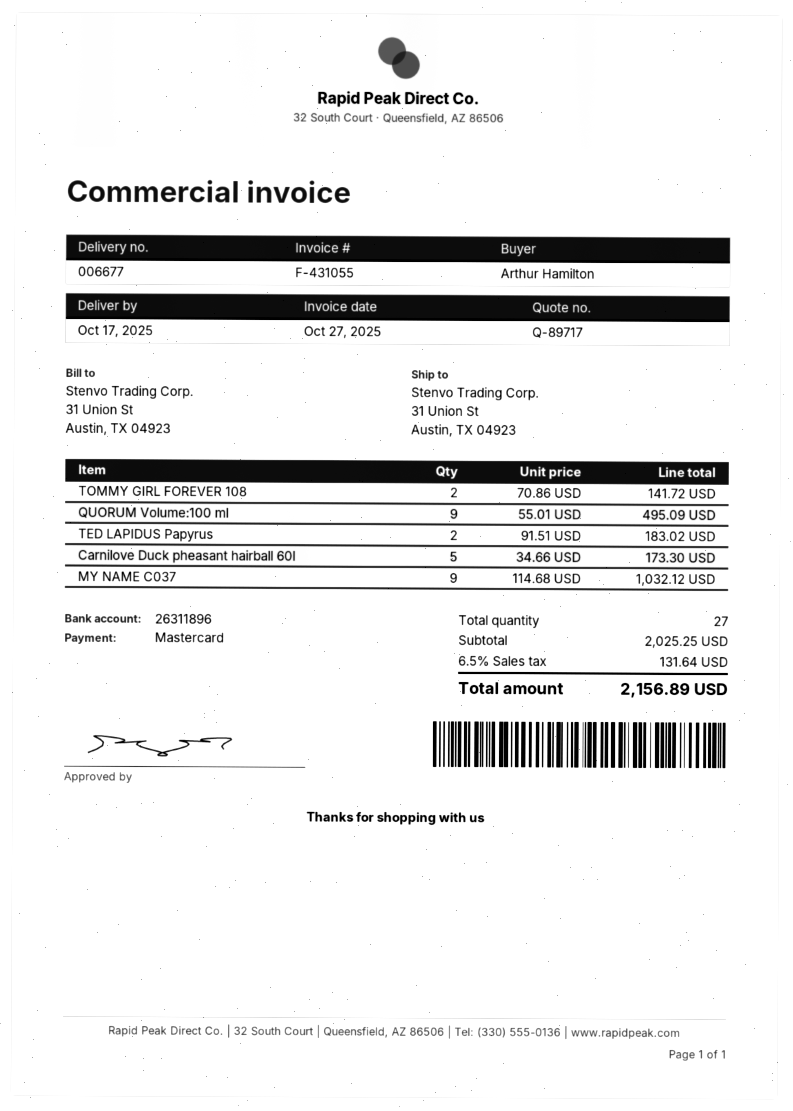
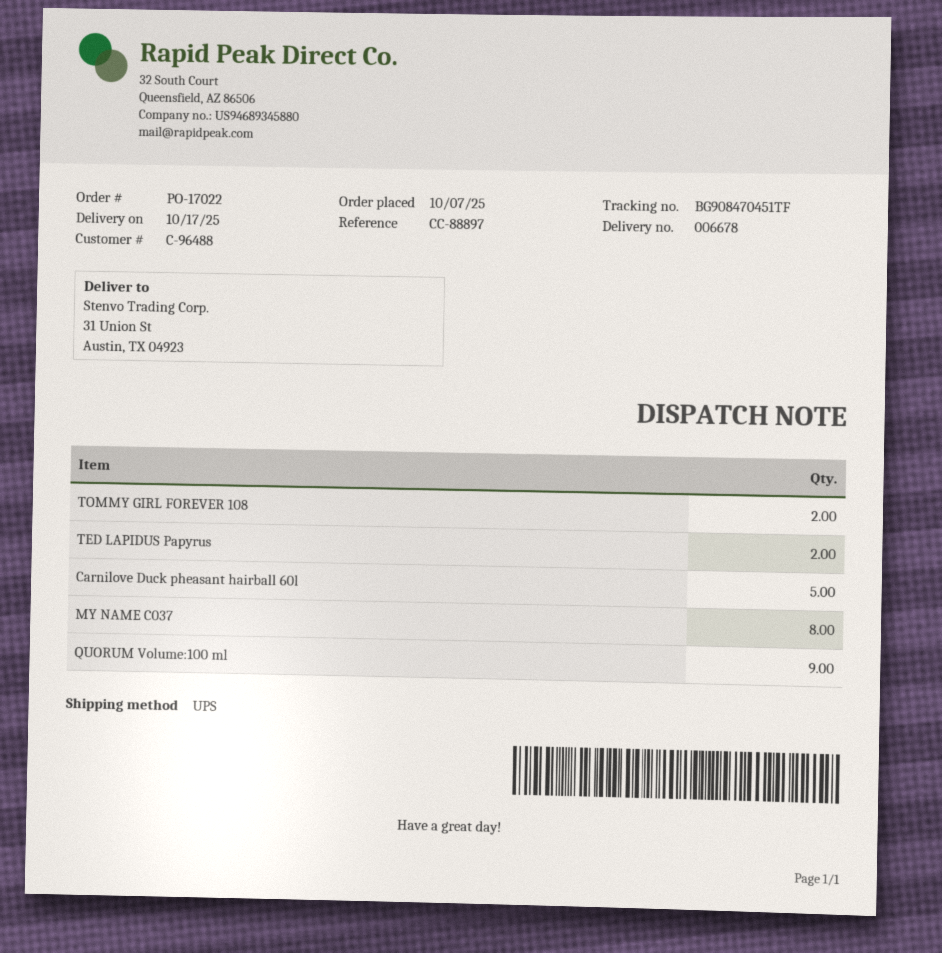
delivery note number: 006677 -> 006678
MY NAME C037: 9 -> 8

